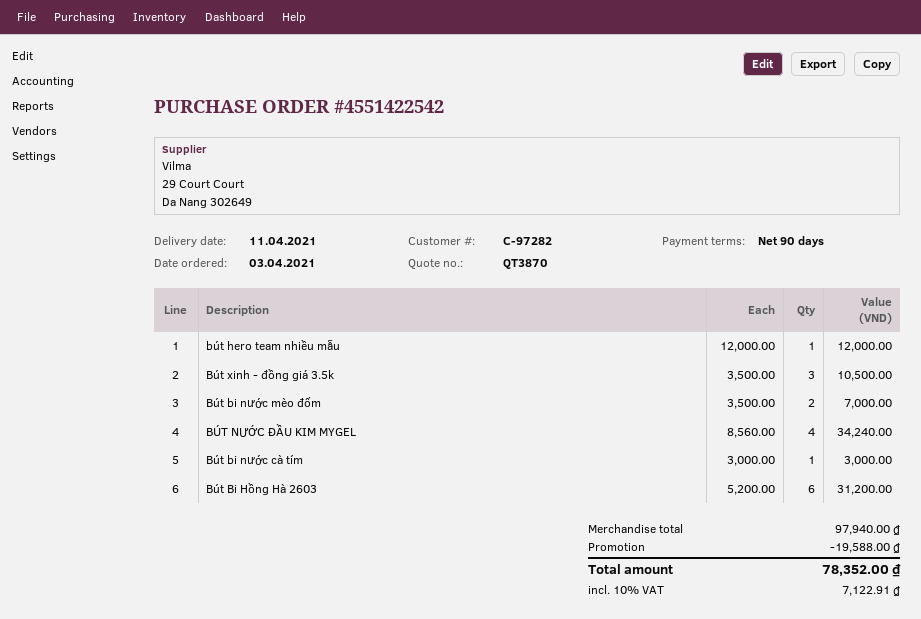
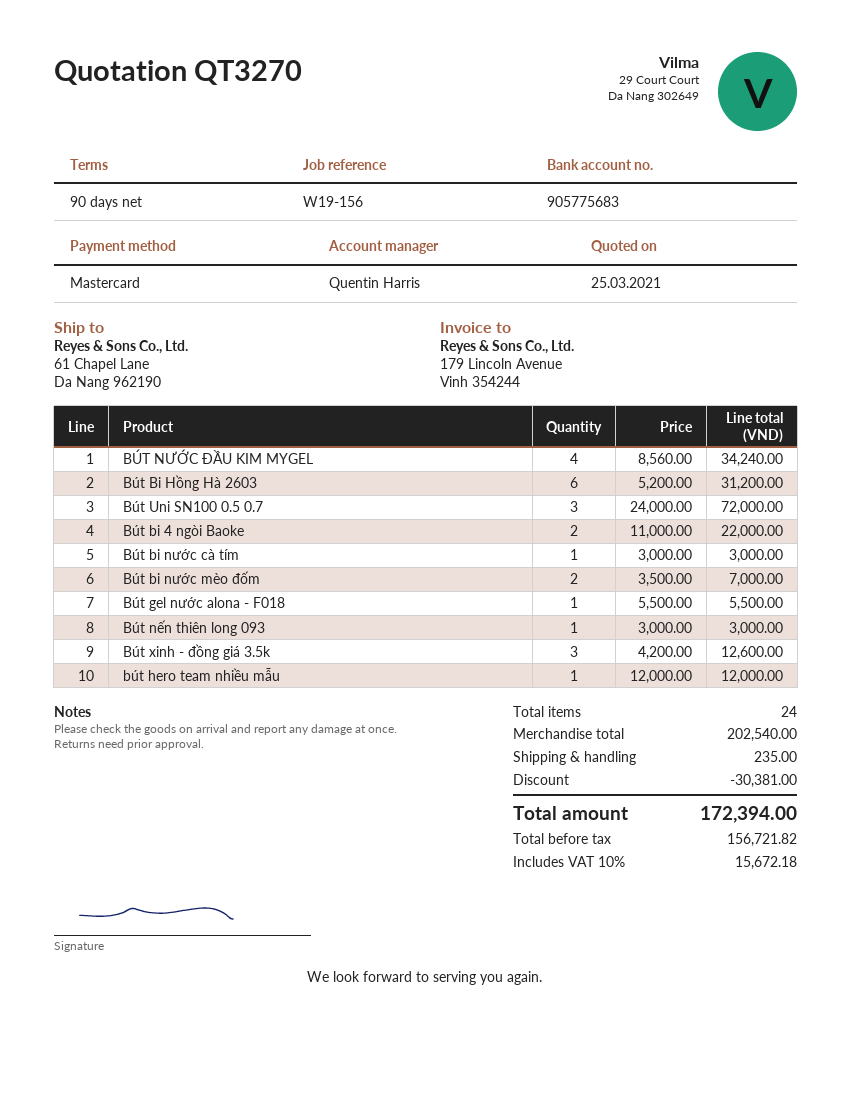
quote number: QT3870 -> QT3270
Bút xinh - đồng giá 3.5k: 3 x 3500.00 = 10500.00 -> 3 x 4200.00 = 12600.00
Bút Uni SN100 0.5 0.7: none -> 3 x 24000.00 = 72000.00
Bút bi 4 ngòi Baoke: none -> 2 x 11000.00 = 22000.00
Bút gel nước alona - F018: none -> 1 x 5500.00 = 5500.00
Bút nến thiên long 093: none -> 1 x 3000.00 = 3000.00
subtotal: 97940.00 -> 202540.00
discount: 19588.00 -> 30381.00
shipping: none -> 235.00
tax: 10% = 7122.91 -> 10% = 15672.18
total: 78352.00 -> 172394.00

